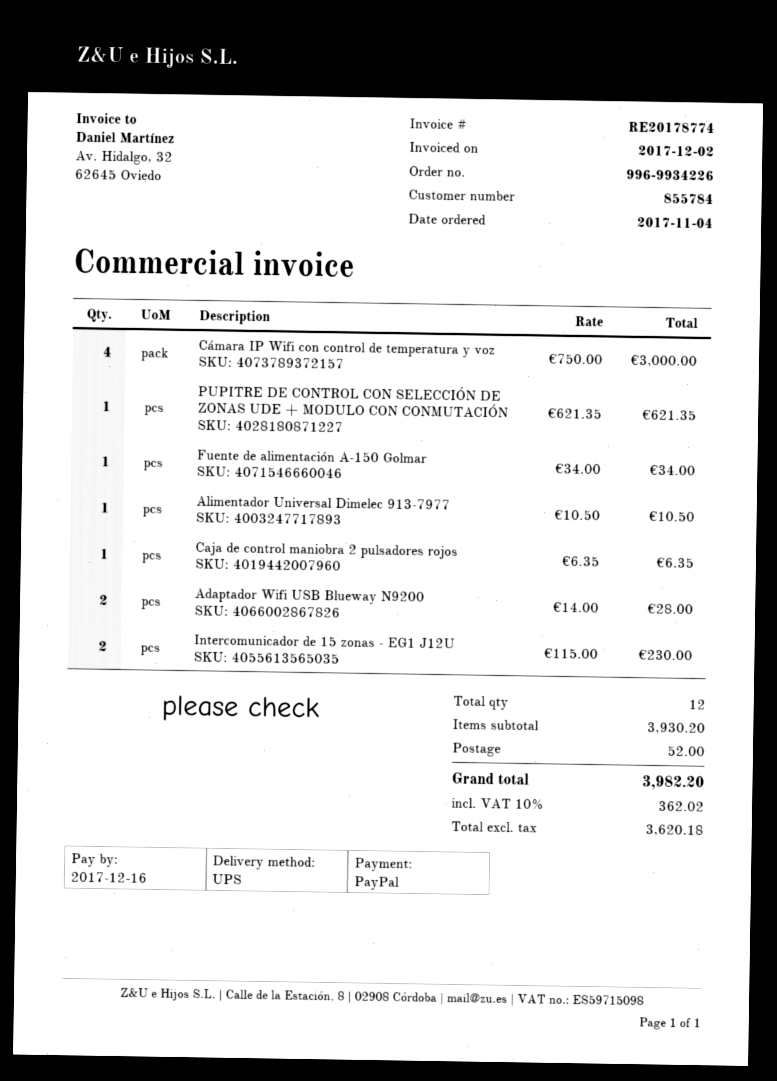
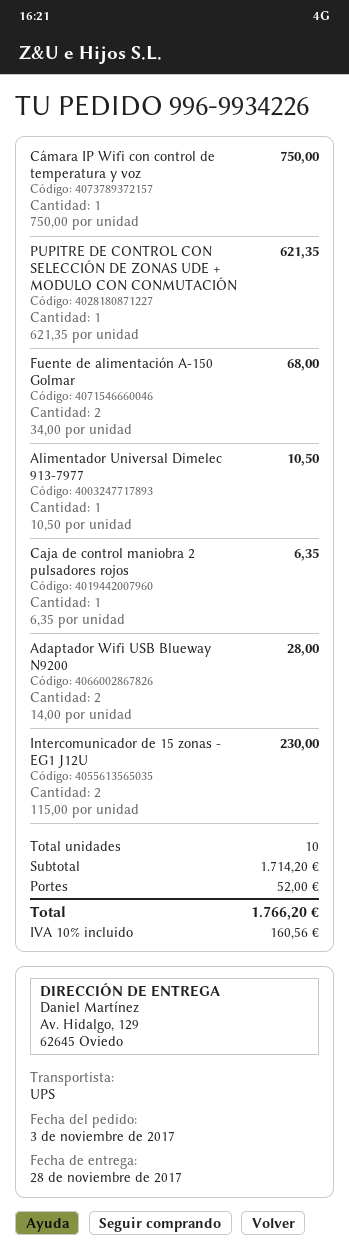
order date: 2017-11-04 -> 2017-11-03
Cámara IP Wifi con control de temperatura y voz: 4 x 750.00 = 3000.00 -> 1 x 750.00 = 750.00
Fuente de alimentación A-150 Golmar: 1 x 34.00 = 34.00 -> 2 x 34.00 = 68.00
total quantity: 12 -> 10
subtotal: 3930.20 -> 1714.20
tax: 10% = 362.02 -> 10% = 160.56
total: 3982.20 -> 1766.20

